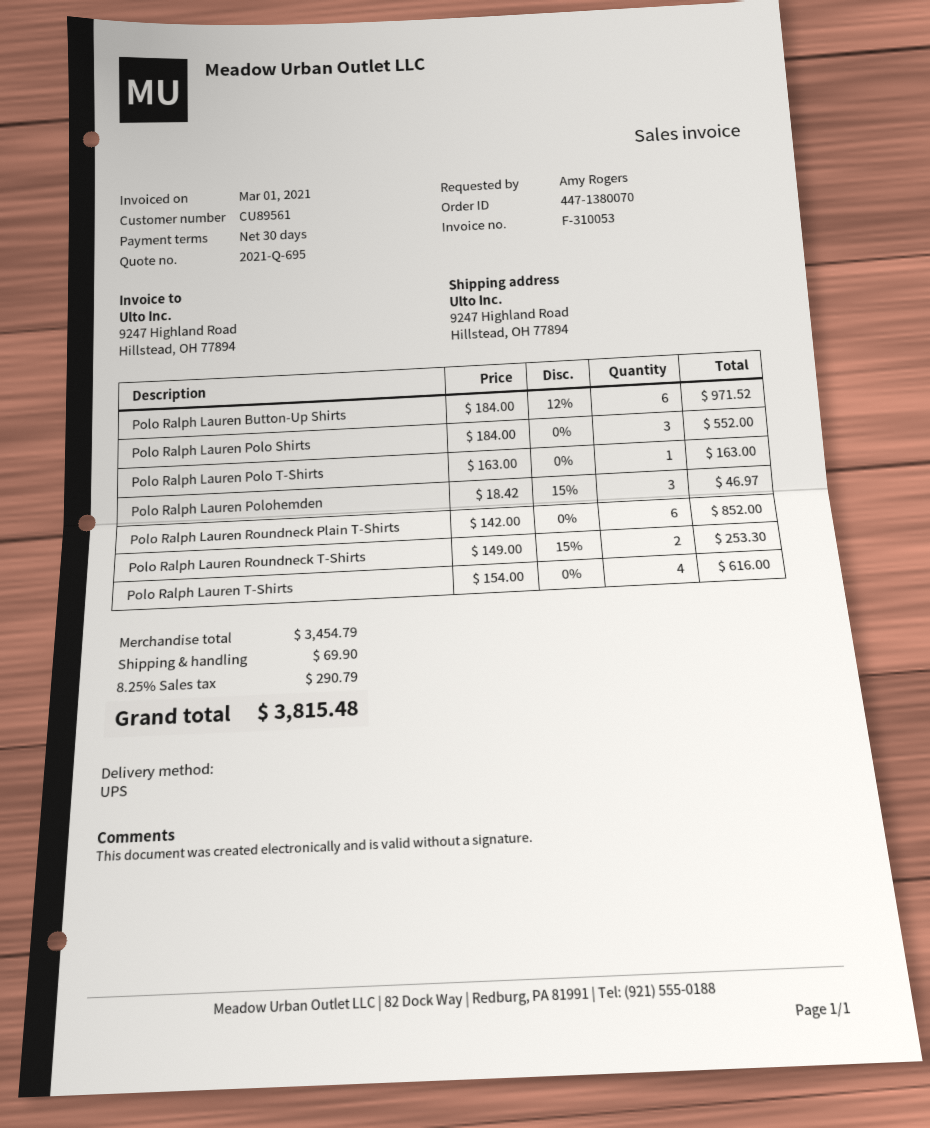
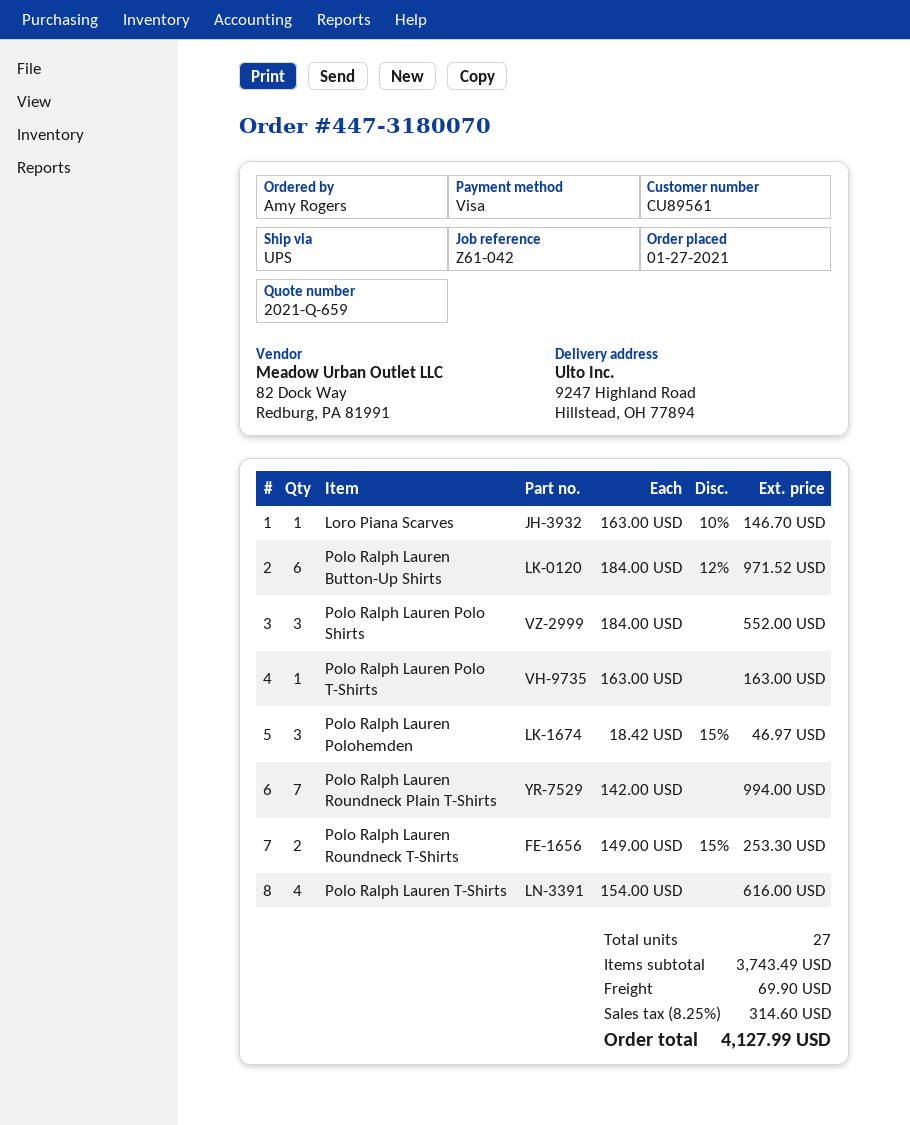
quote number: 2021-Q-695 -> 2021-Q-659
order number: 447-1380070 -> 447-3180070
Polo Ralph Lauren Roundneck Plain T-Shirts: 6 x 142.00 = 852.00 -> 7 x 142.00 = 994.00
Loro Piana Scarves: none -> 1 x 163.00 - 10% = 146.70
subtotal: 3454.79 -> 3743.49
tax: 8.25% = 290.79 -> 8.25% = 314.60
total: 3815.48 -> 4127.99

